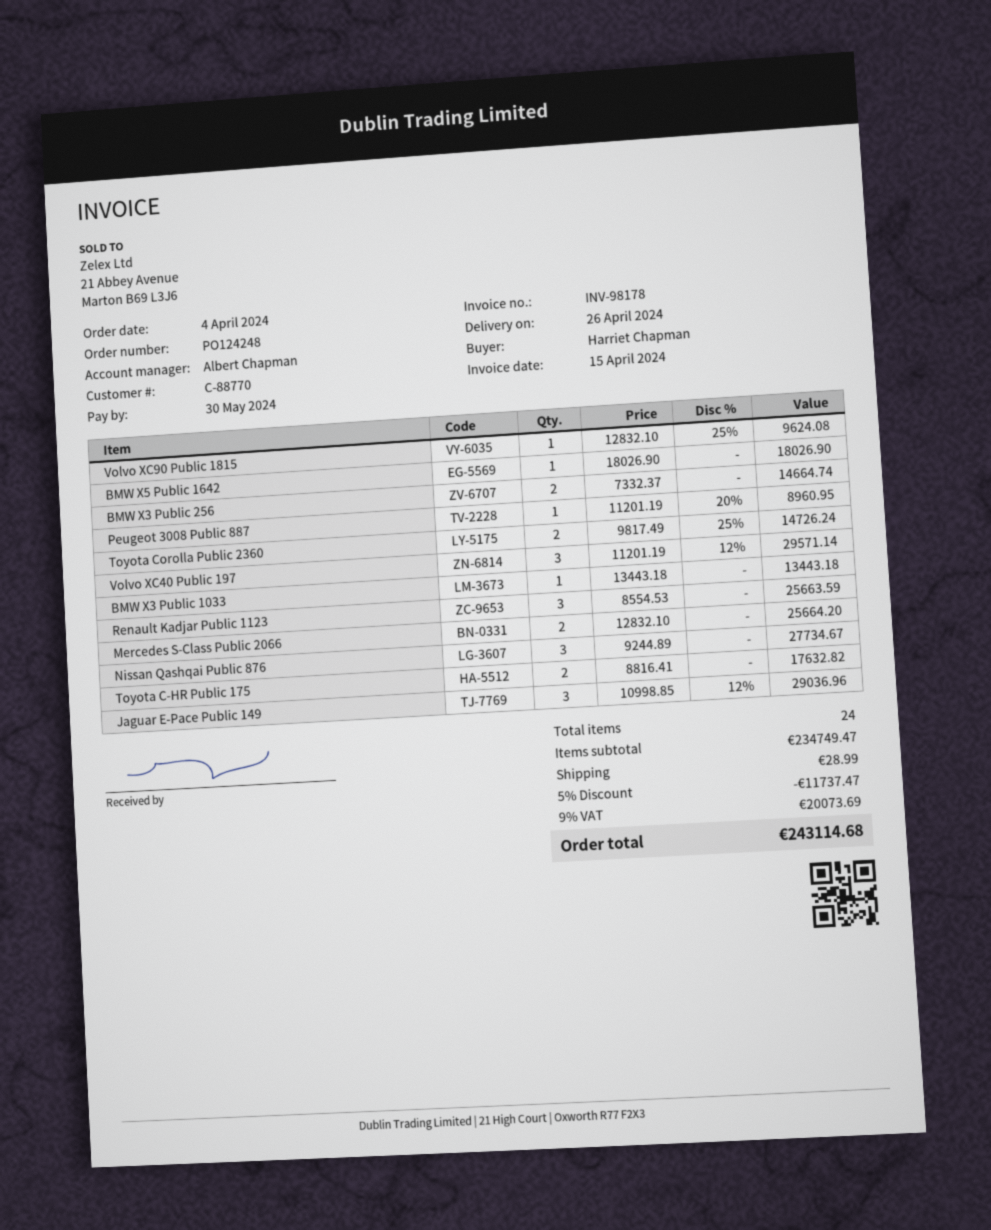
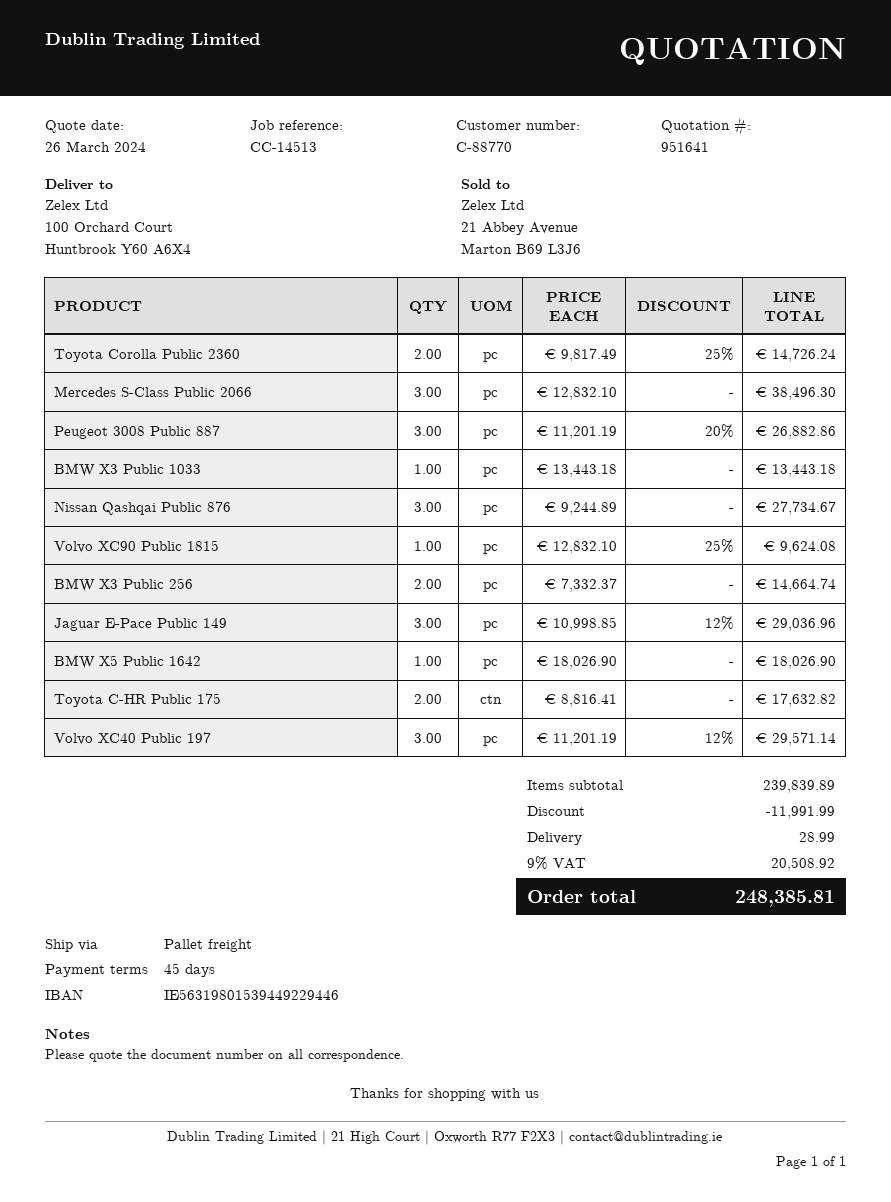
Peugeot 3008 Public 887: 1 x 11201.19 - 20% = 8960.95 -> 3 x 11201.19 - 20% = 26882.86
Renault Kadjar Public 1123: 3 x 8554.53 = 25663.59 -> none
Mercedes S-Class Public 2066: 2 x 12832.10 = 25664.20 -> 3 x 12832.10 = 38496.30
subtotal: 234749.47 -> 239839.89
discount: 11737.47 -> 11991.99
tax: 9% = 20073.69 -> 9% = 20508.92
total: 243114.68 -> 248385.81

